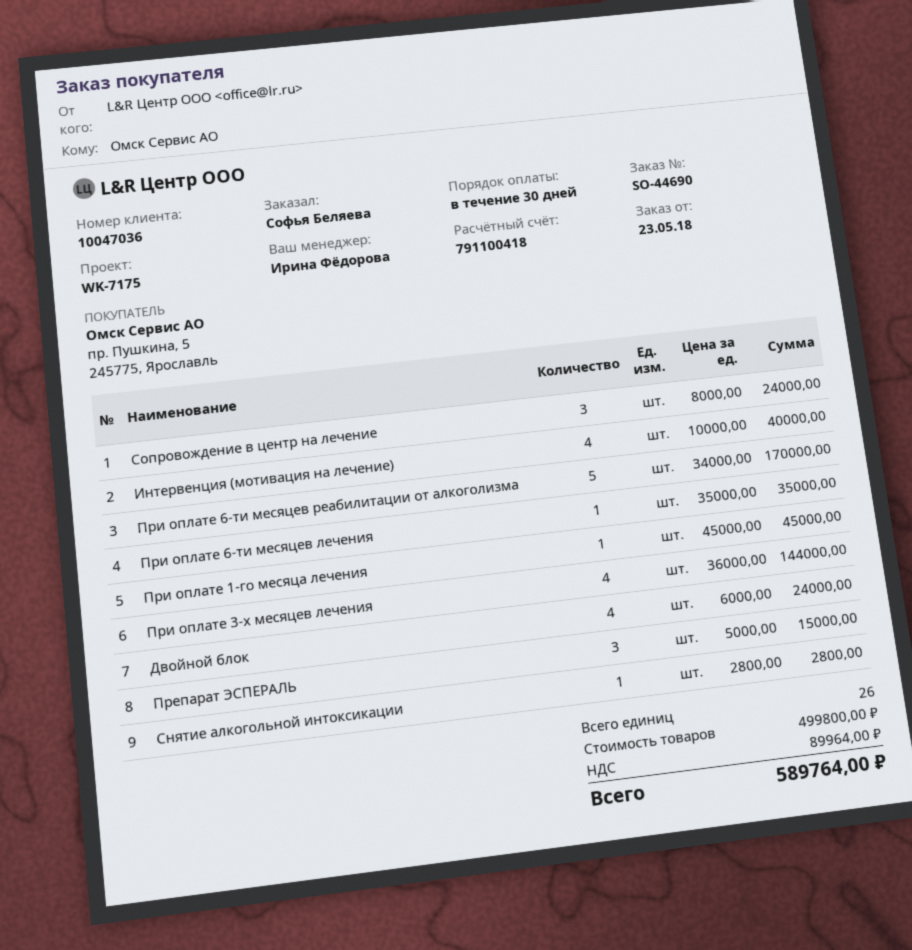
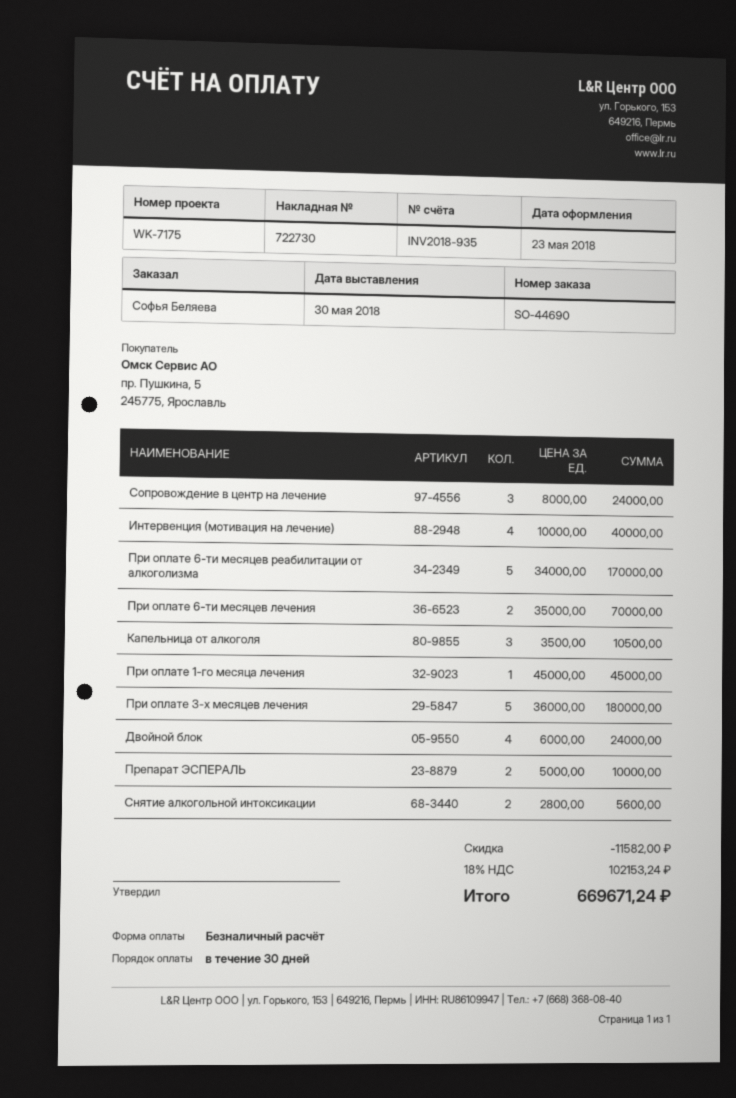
При оплате 6-ти месяцев лечения: 1 x 35000.00 = 35000.00 -> 2 x 35000.00 = 70000.00
При оплате 3-х месяцев лечения: 4 x 36000.00 = 144000.00 -> 5 x 36000.00 = 180000.00
Препарат ЭСПЕРАЛЬ: 3 x 5000.00 = 15000.00 -> 2 x 5000.00 = 10000.00
Снятие алкогольной интоксикации: 1 x 2800.00 = 2800.00 -> 2 x 2800.00 = 5600.00
Капельница от алкоголя: none -> 3 x 3500.00 = 10500.00
discount: none -> 11582.00
tax: 89964.00 -> 102153.24
total: 589764.00 -> 669671.24

